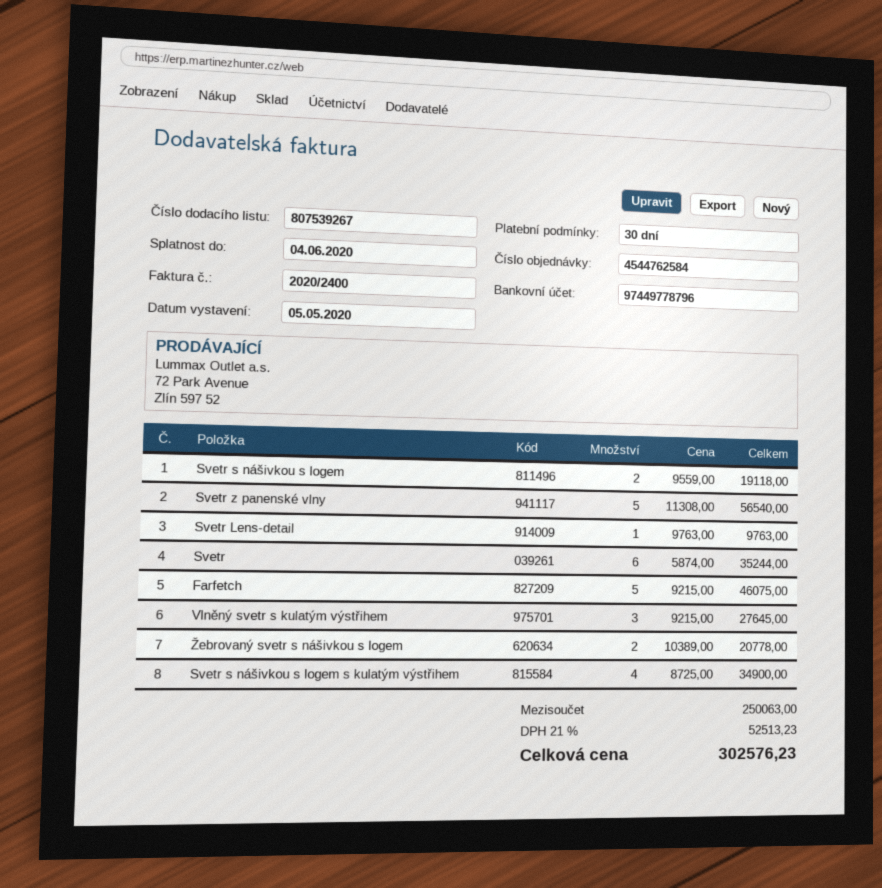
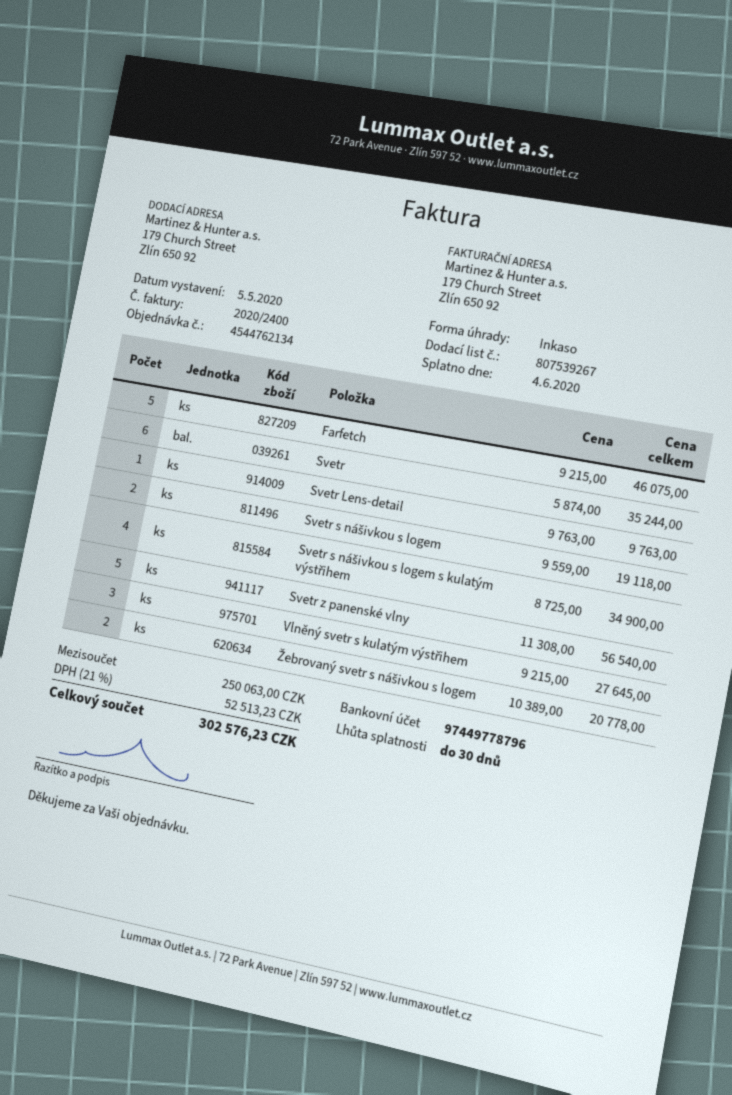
order number: 4544762584 -> 4544762134

